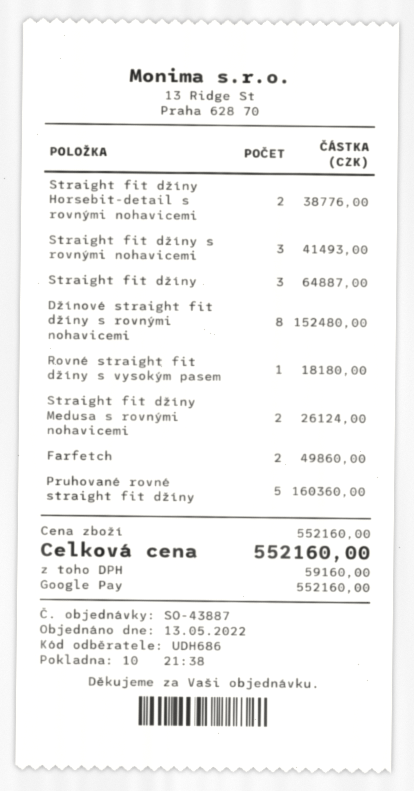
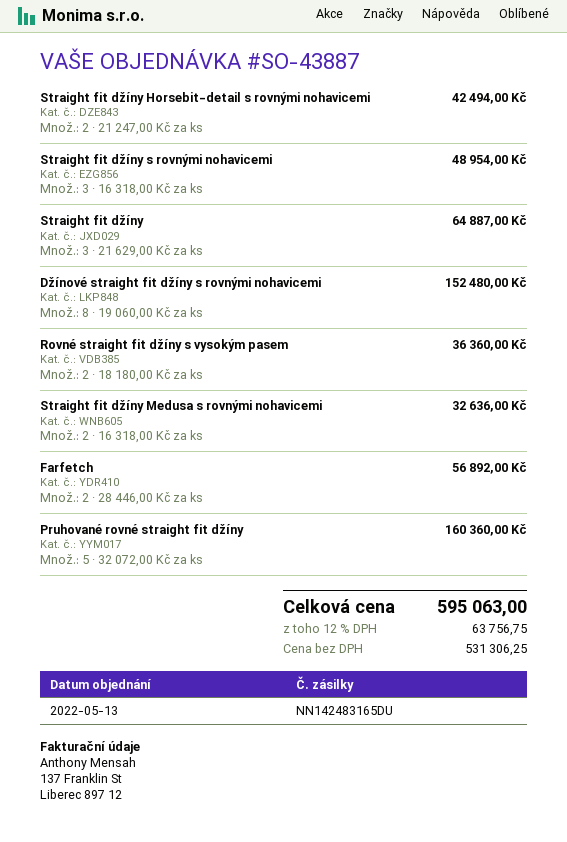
Straight fit džíny Horsebit-detail s rovnými nohavicemi: 2 for 38776.00 -> 2 for 42494.00
Straight fit džíny s rovnými nohavicemi: 3 for 41493.00 -> 3 for 48954.00
Rovné straight fit džíny s vysokým pasem: 1 for 18180.00 -> 2 for 36360.00
Straight fit džíny Medusa s rovnými nohavicemi: 2 for 26124.00 -> 2 for 32636.00
Farfetch: 2 for 49860.00 -> 2 for 56892.00
tax: 59160.00 -> 63756.75
total: 552160.00 -> 595063.00

